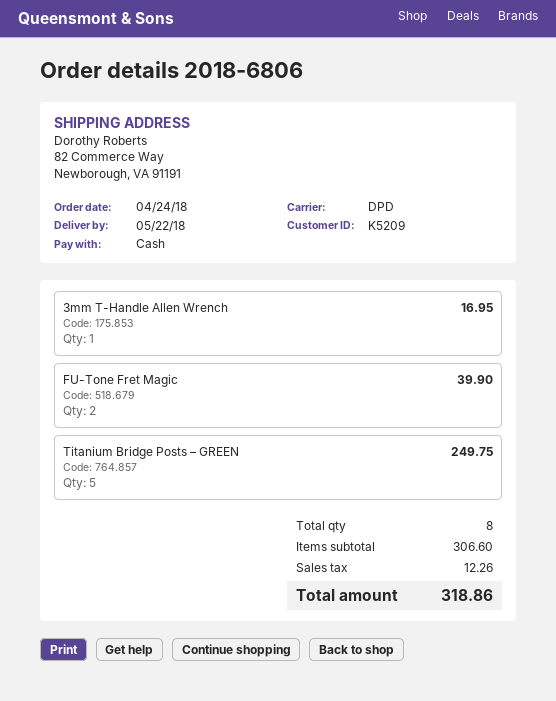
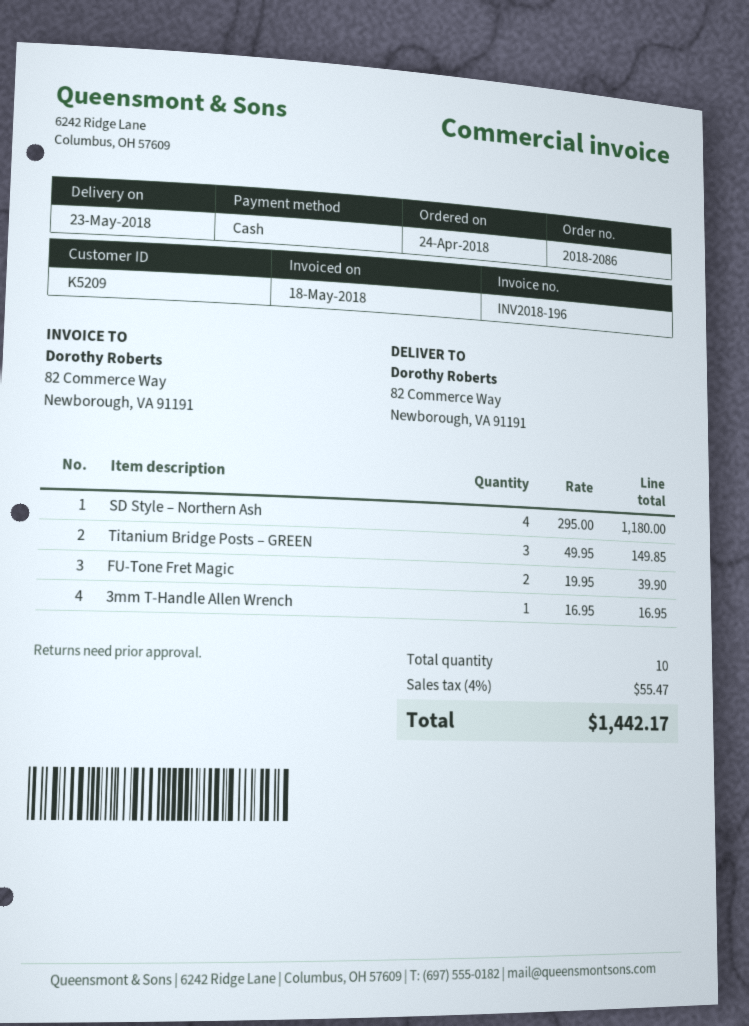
order number: 2018-6806 -> 2018-2086
delivery date: 2018-05-22 -> 2018-05-23
Titanium Bridge Posts – GREEN: 5 for 249.75 -> 3 for 149.85
SD Style – Northern Ash: none -> 4 for 1180.00
total quantity: 8 -> 10
tax: 12.26 -> 55.47
total: 318.86 -> 1442.17

